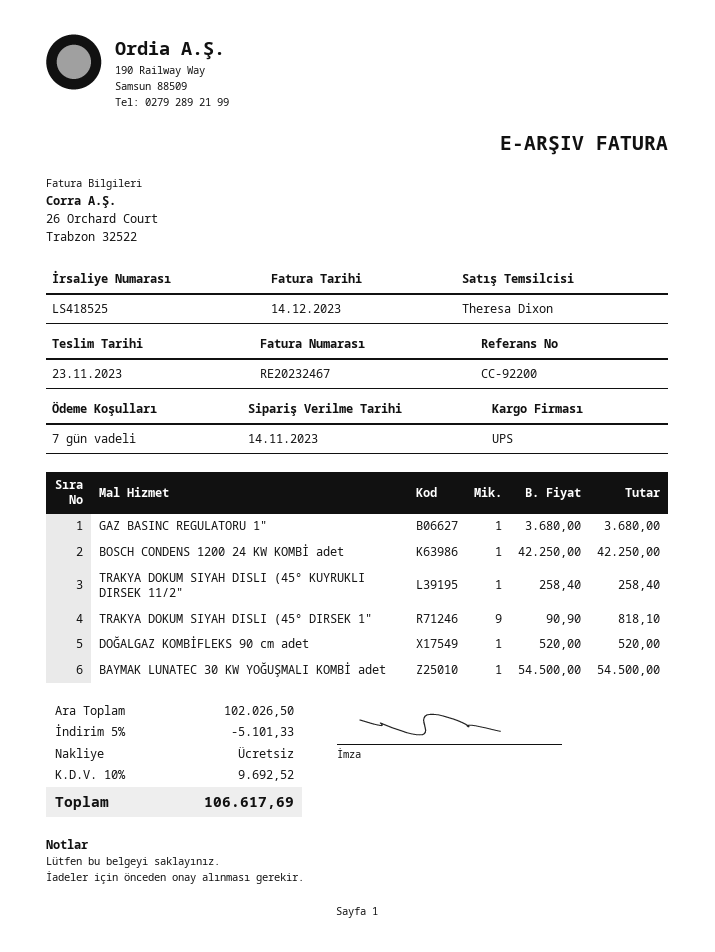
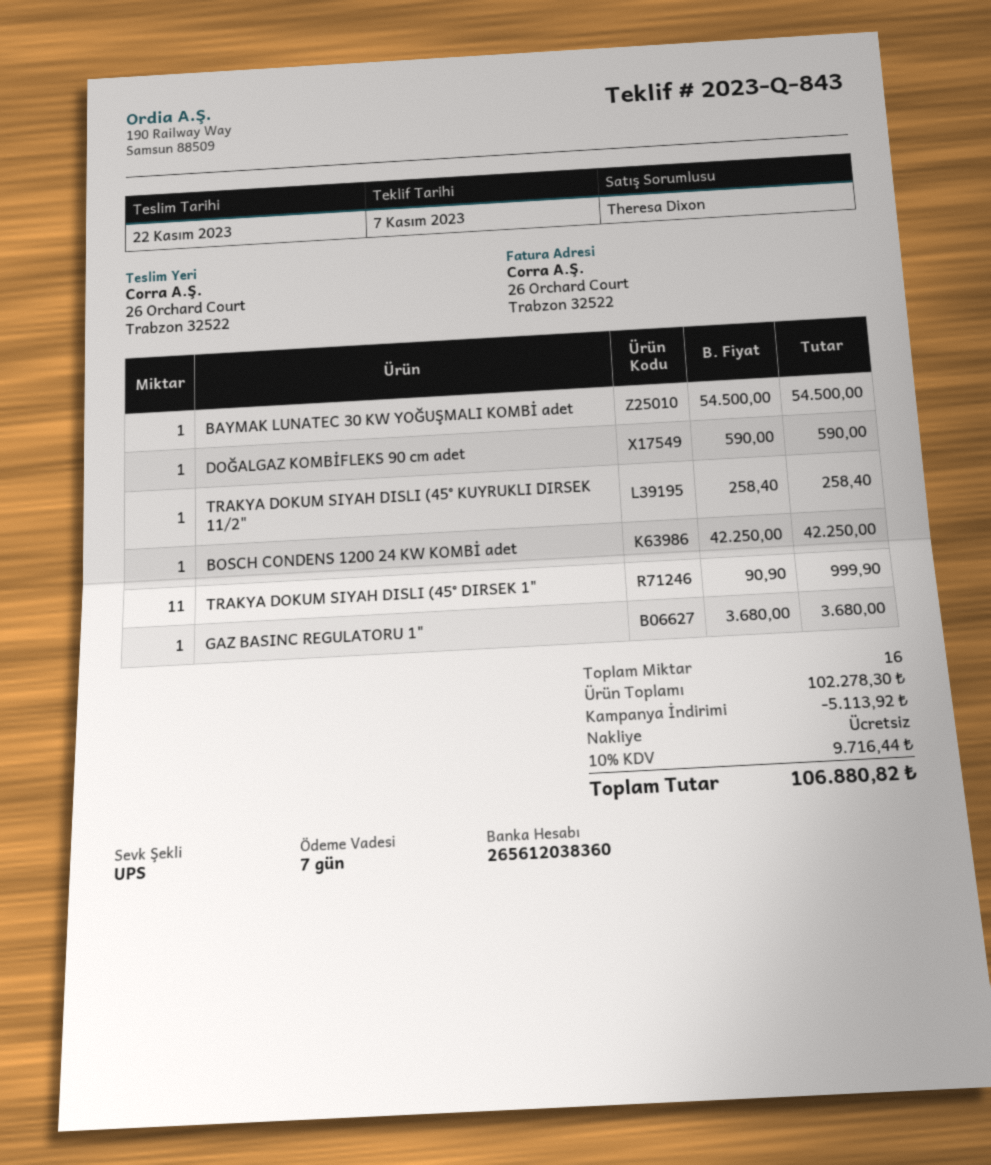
delivery date: 2023-11-23 -> 2023-11-22
TRAKYA DOKUM SIYAH DISLI (45° DIRSEK 1": 9 x 90.90 = 818.10 -> 11 x 90.90 = 999.90
DOĞALGAZ KOMBİFLEKS 90 cm adet: 1 x 520.00 = 520.00 -> 1 x 590.00 = 590.00
subtotal: 102026.50 -> 102278.30
discount: 5101.33 -> 5113.92
tax: 10% = 9692.52 -> 10% = 9716.44
total: 106617.69 -> 106880.82

